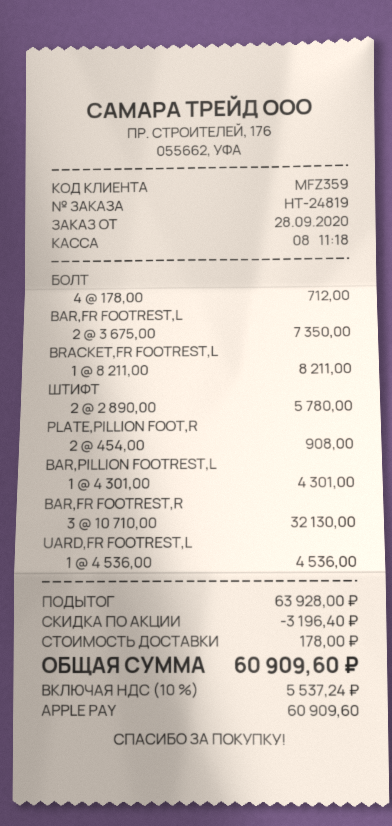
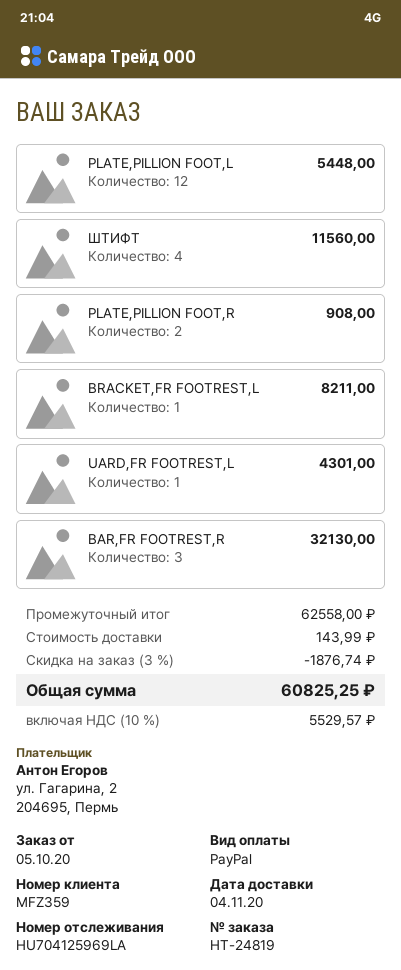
order date: 2020-09-28 -> 2020-10-05
payment method: Apple Pay -> PayPal
БОЛТ: 4 for 712.00 -> none
BAR,FR FOOTREST,L: 2 for 7350.00 -> none
ШТИФТ: 2 for 5780.00 -> 4 for 11560.00
BAR,PILLION FOOTREST,L: 1 for 4301.00 -> none
UARD,FR FOOTREST,L: 1 for 4536.00 -> 1 for 4301.00
PLATE,PILLION FOOT,L: none -> 12 for 5448.00
subtotal: 63928.00 -> 62558.00
discount: 3196.40 -> 1876.74
shipping: 178.00 -> 143.99
tax: 10% = 5537.24 -> 10% = 5529.57
total: 60909.60 -> 60825.25

